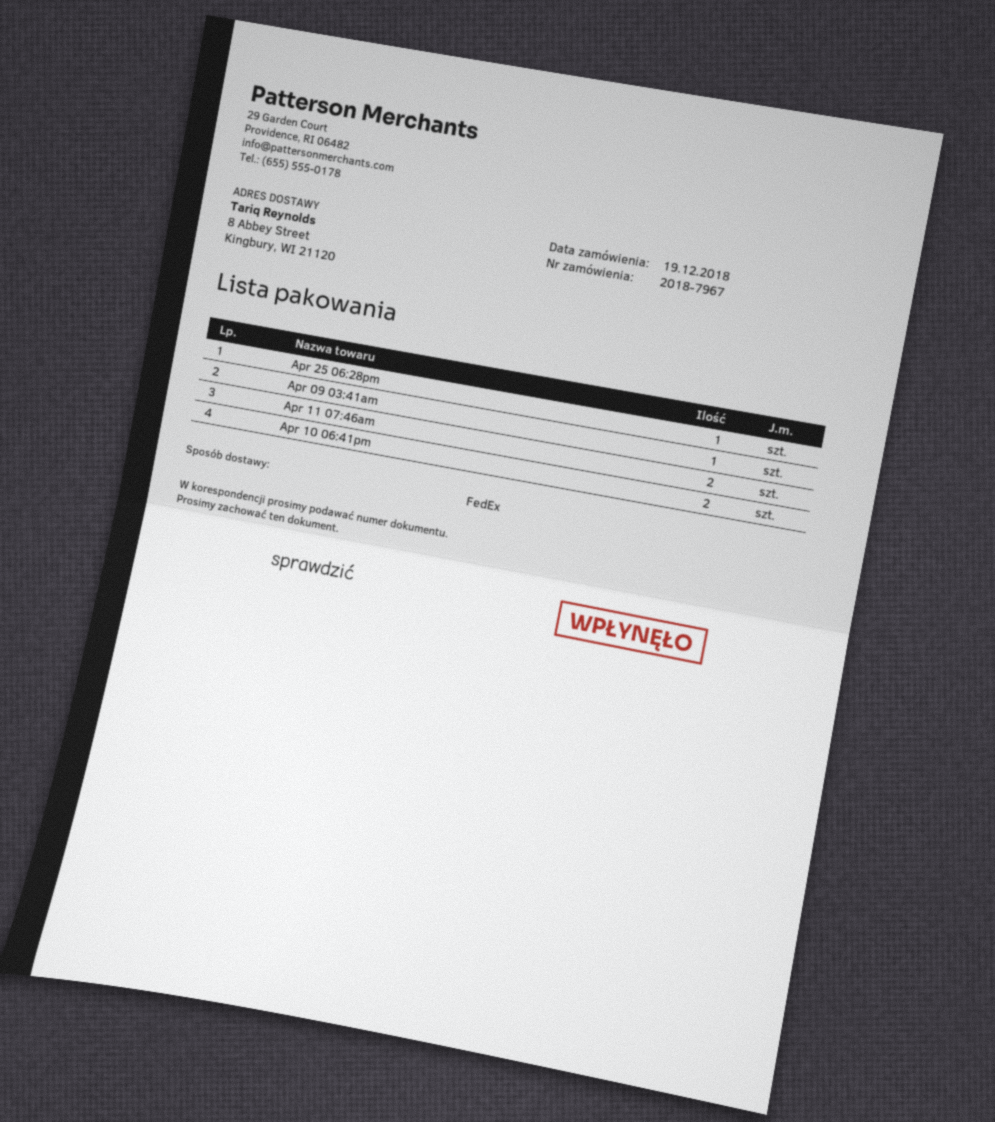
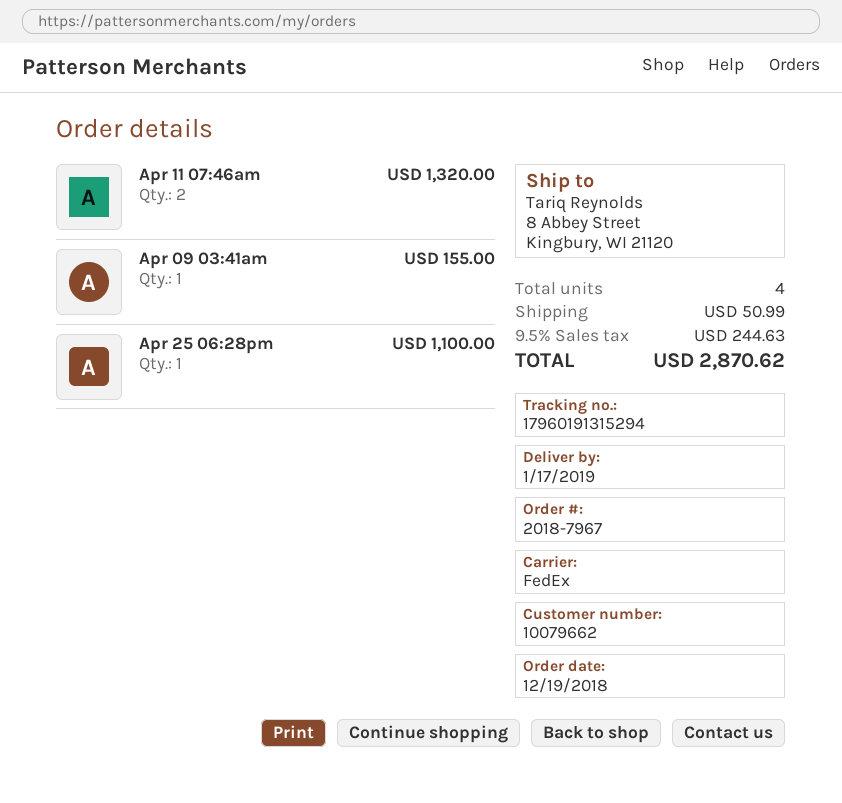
Apr 10 06:41pm: 2 -> none

